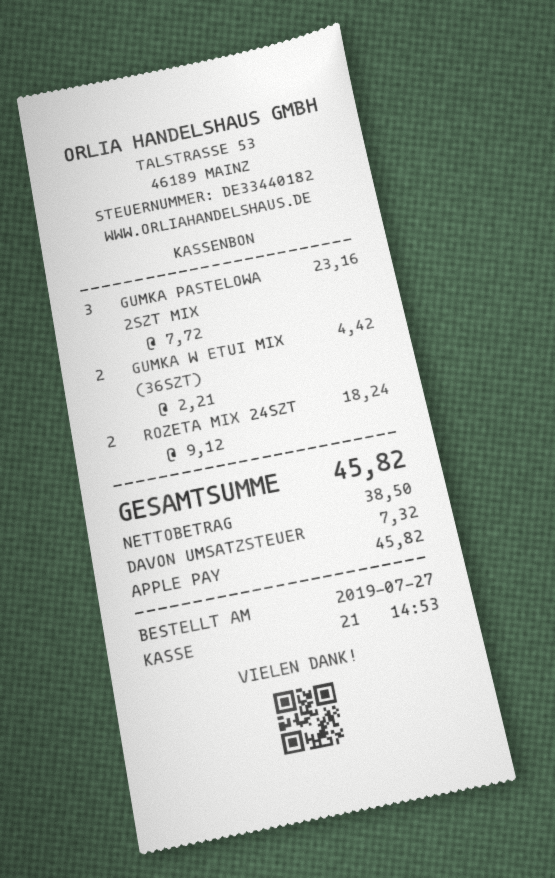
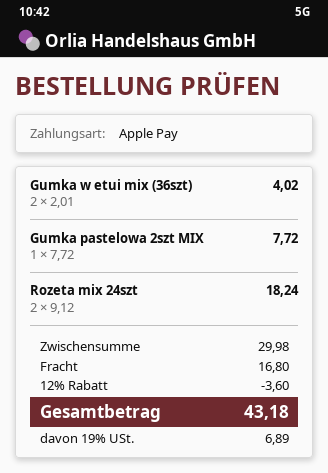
GUMKA PASTELOWA 2SZT MIX: 3 x 7.72 = 23.16 -> 1 x 7.72 = 7.72
GUMKA W ETUI MIX (36SZT): 2 x 2.21 = 4.42 -> 2 x 2.01 = 4.02
discount: none -> 12% = 3.60
shipping: none -> 16.80
tax: 7.32 -> 6.89
total: 45.82 -> 43.18

